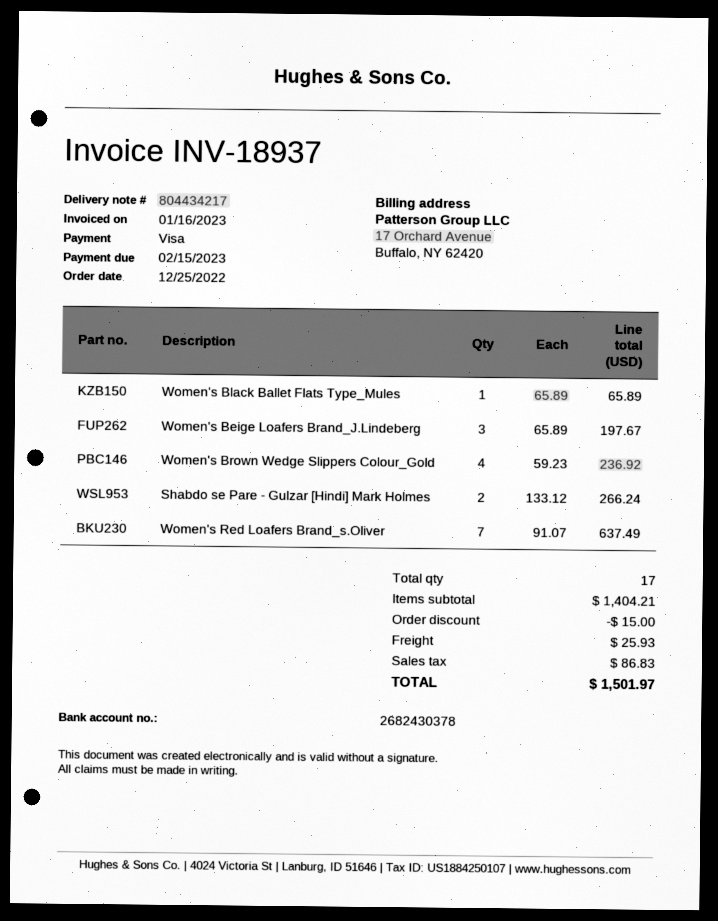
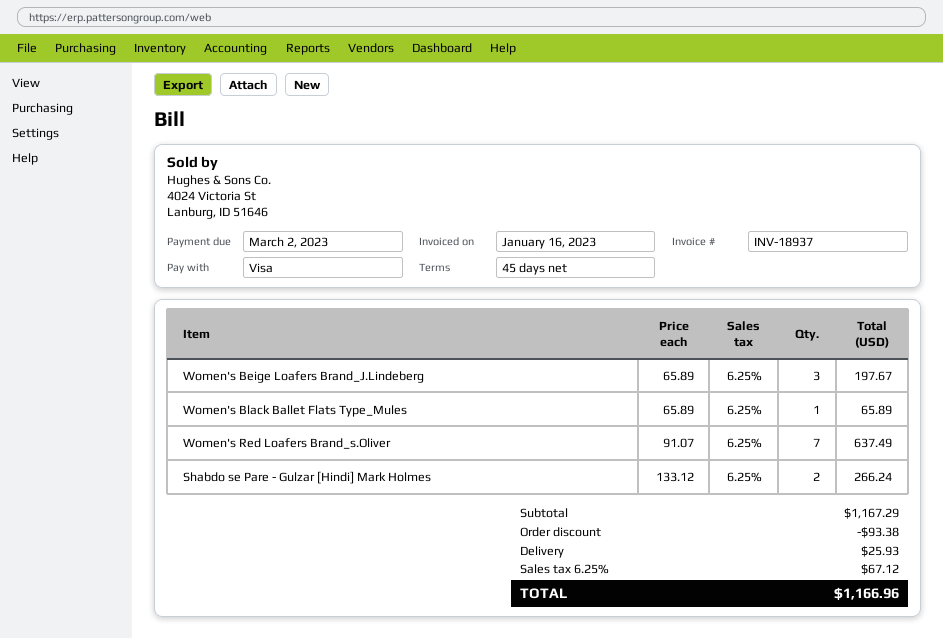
due date: 2023-02-15 -> 2023-03-02
Women's Brown Wedge Slippers Colour_Gold: 4 x 59.23 = 236.92 -> none
subtotal: 1404.21 -> 1167.29
discount: 15.00 -> 93.38
tax: 86.83 -> 67.12
total: 1501.97 -> 1166.96

